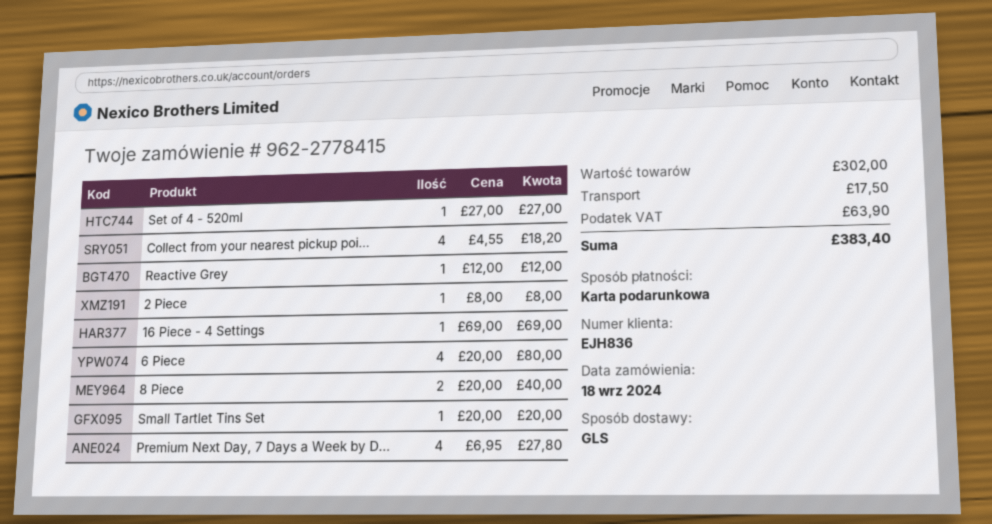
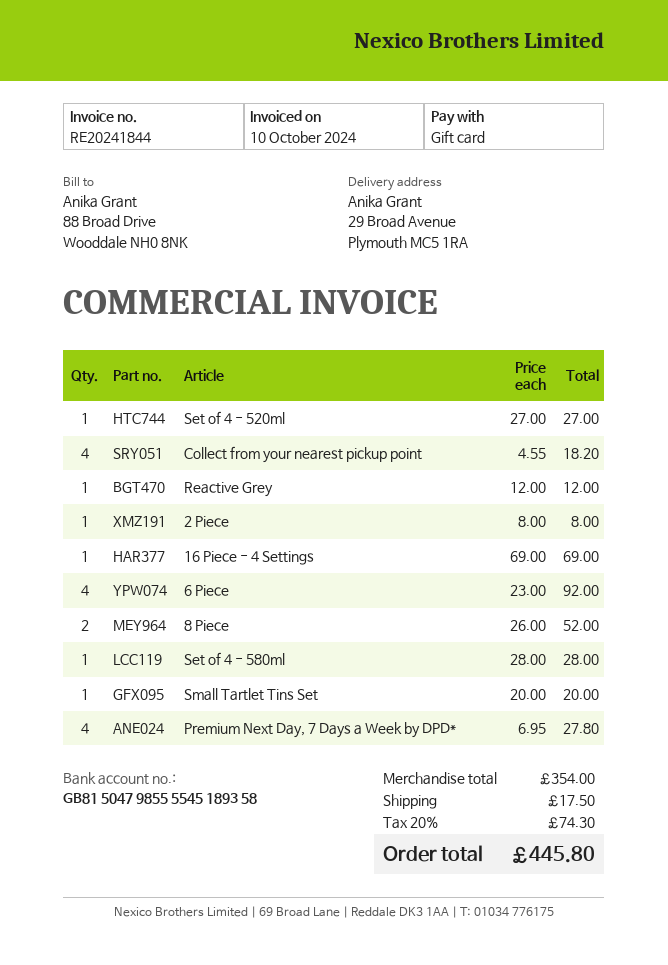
6 Piece: 4 x 20.00 = 80.00 -> 4 x 23.00 = 92.00
8 Piece: 2 x 20.00 = 40.00 -> 2 x 26.00 = 52.00
Set of 4 - 580ml: none -> 1 x 28.00 = 28.00
subtotal: 302.00 -> 354.00
tax: 63.90 -> 74.30
total: 383.40 -> 445.80

